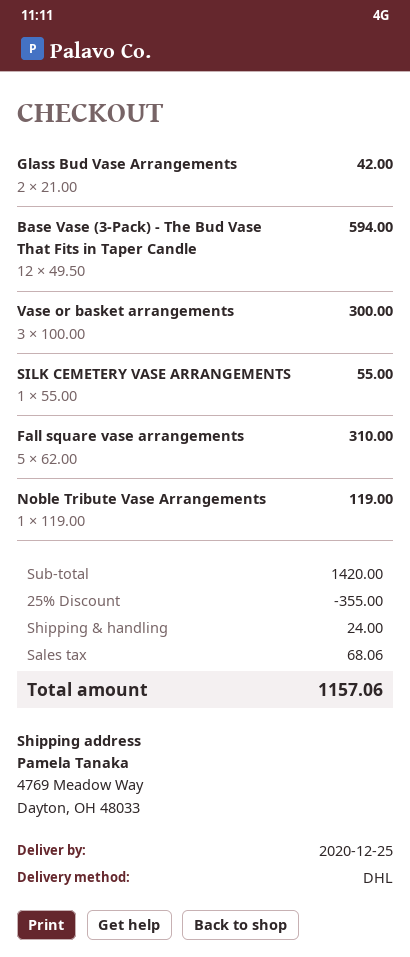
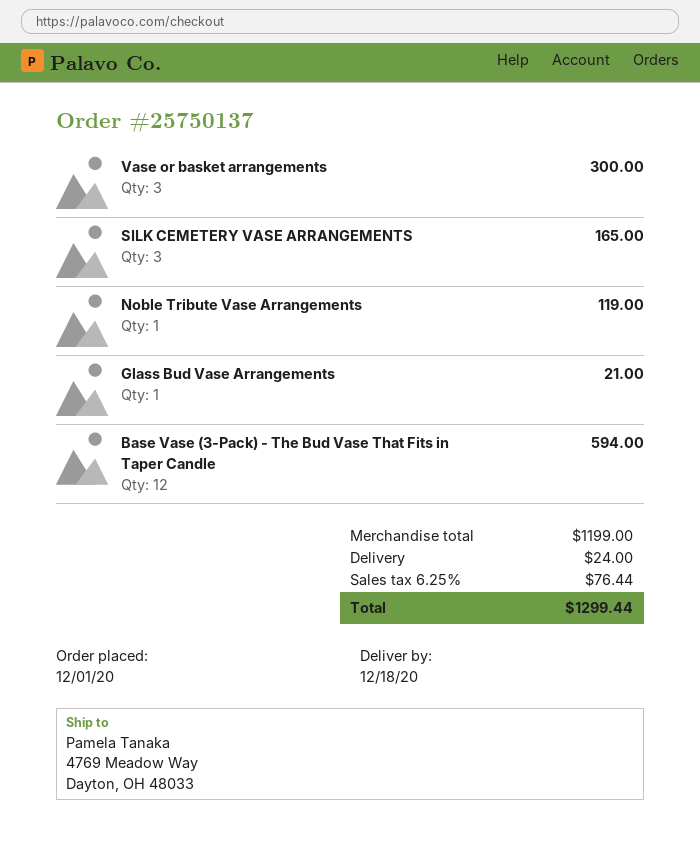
delivery date: 2020-12-25 -> 2020-12-18
Glass Bud Vase Arrangements: 2 for 42.00 -> 1 for 21.00
SILK CEMETERY VASE ARRANGEMENTS: 1 for 55.00 -> 3 for 165.00
Fall square vase arrangements: 5 for 310.00 -> none
subtotal: 1420.00 -> 1199.00
discount: 25% = 355.00 -> none
tax: 68.06 -> 76.44
total: 1157.06 -> 1299.44

